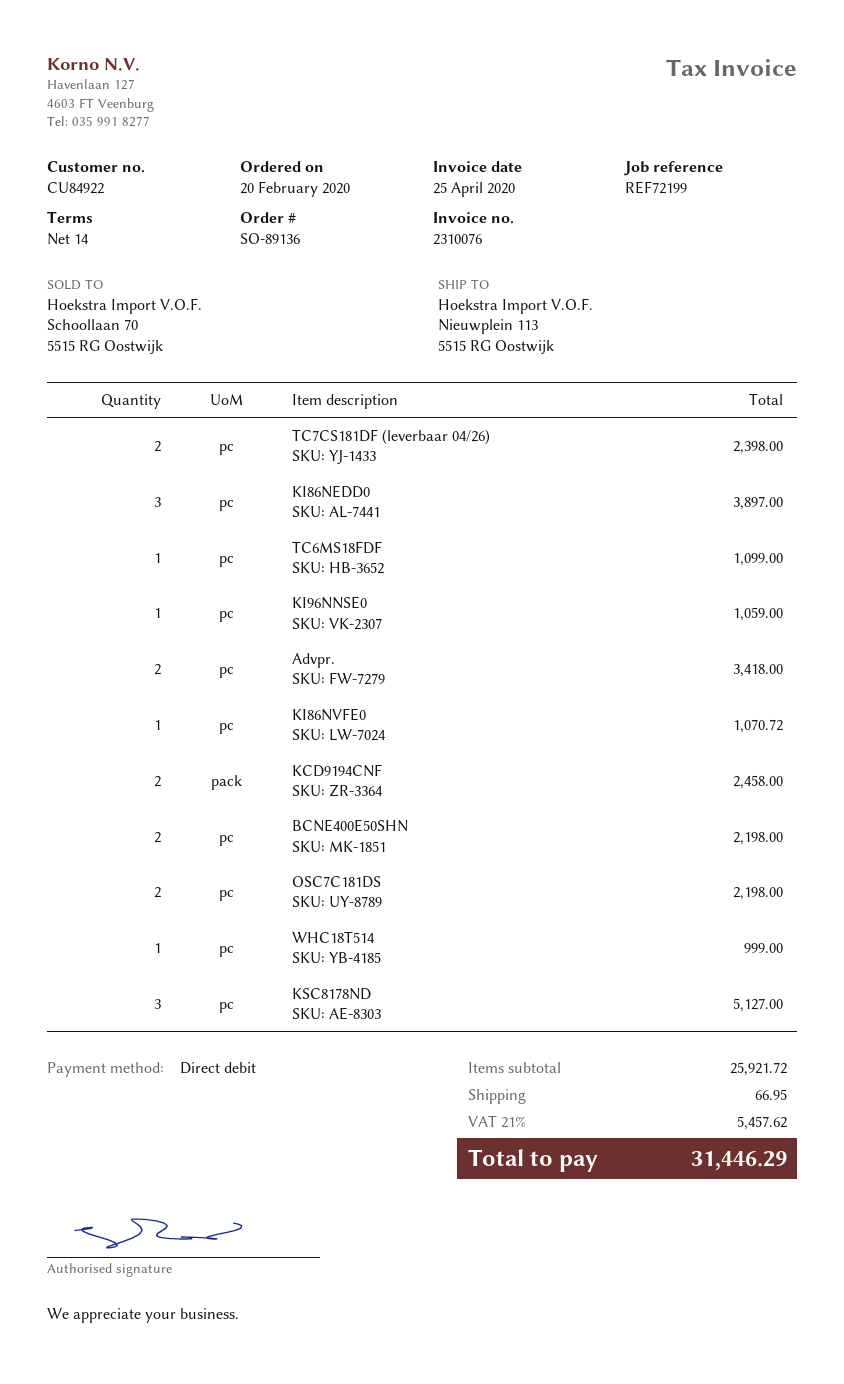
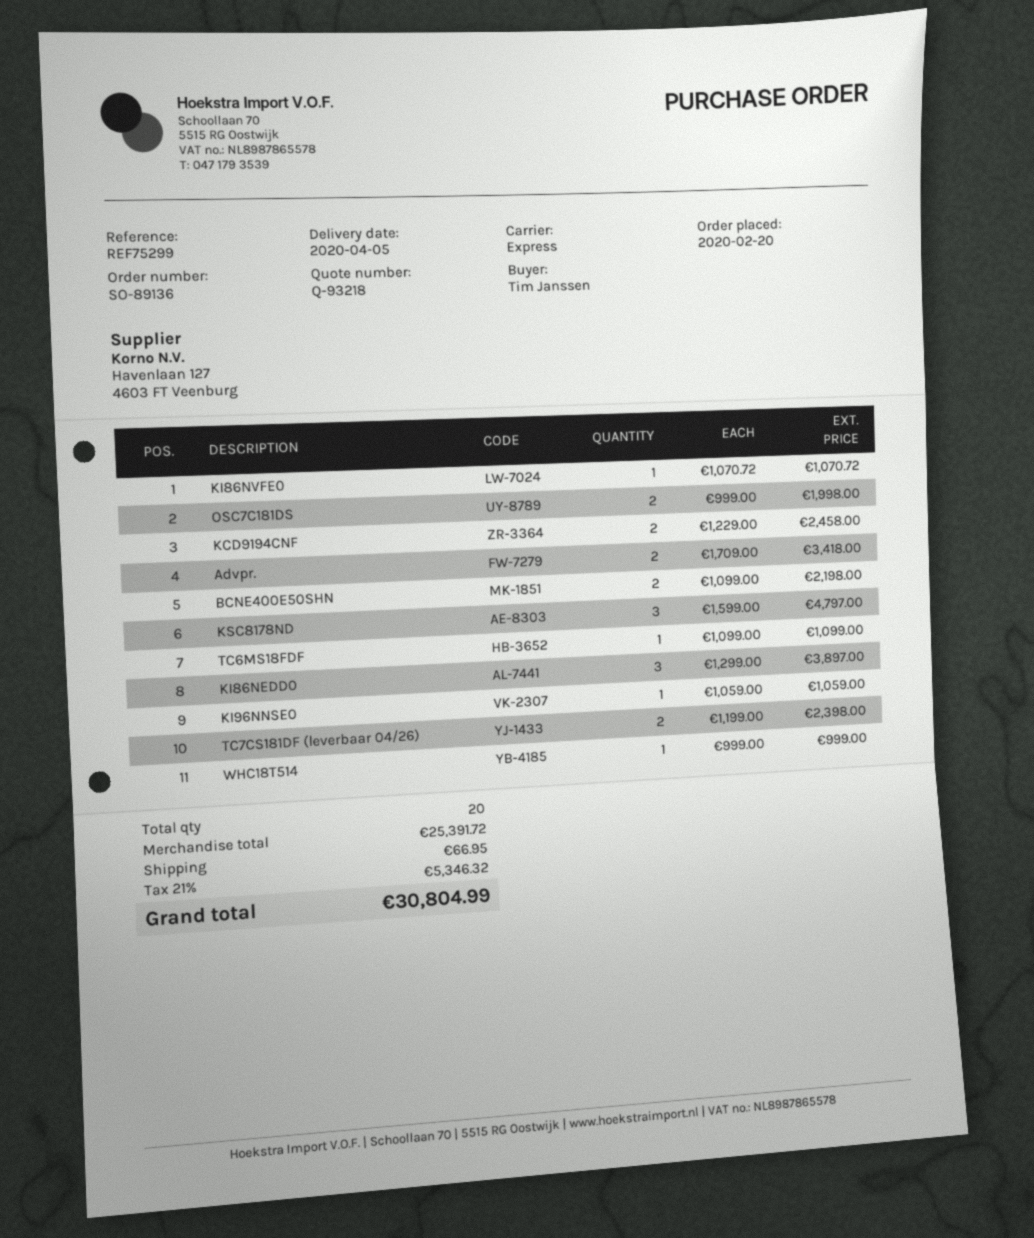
reference: REF72199 -> REF75299
OSC7C181DS: 2 for 2198.00 -> 2 for 1998.00
KSC8178ND: 3 for 5127.00 -> 3 for 4797.00
subtotal: 25921.72 -> 25391.72
tax: 21% = 5457.62 -> 21% = 5346.32
total: 31446.29 -> 30804.99

